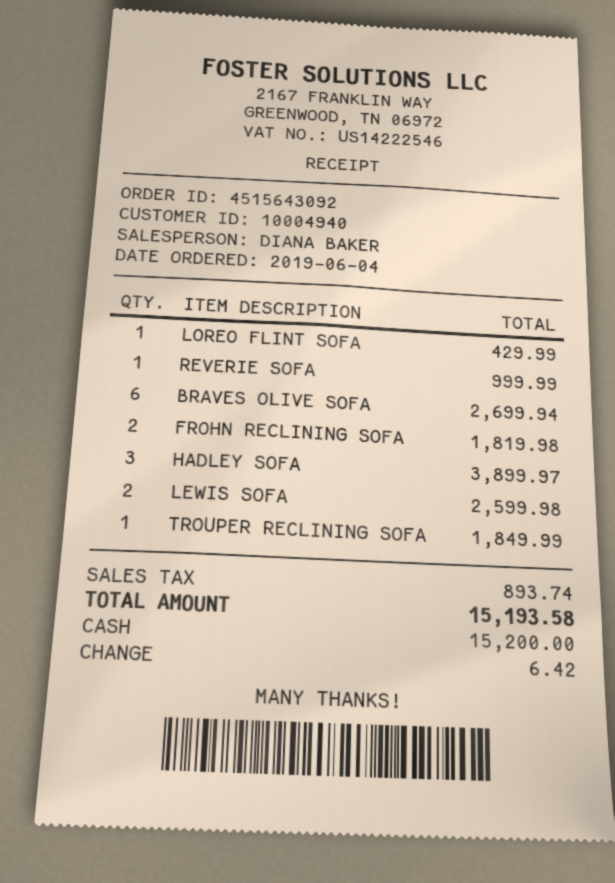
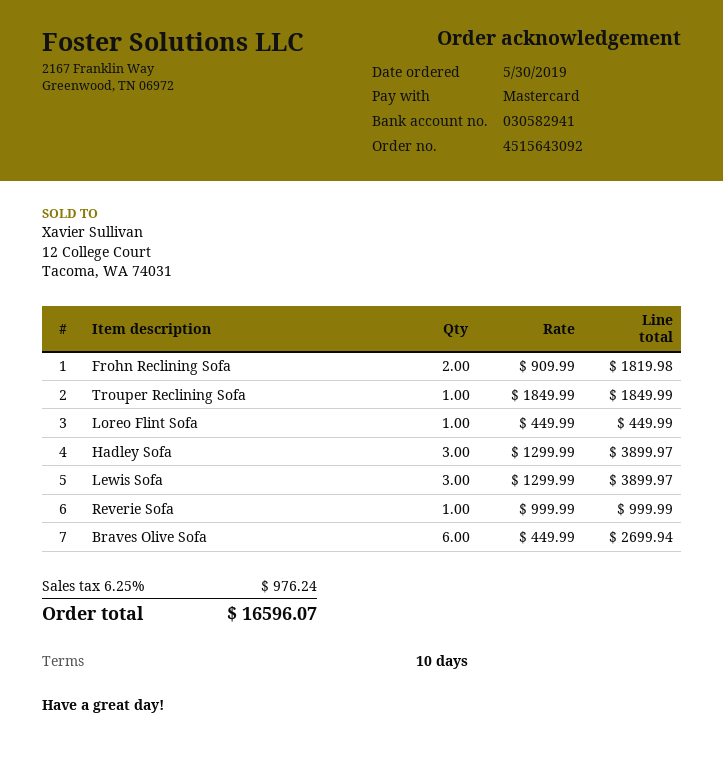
order date: 2019-06-04 -> 2019-05-30
payment method: cash -> Mastercard
LOREO FLINT SOFA: 1 for 429.99 -> 1 for 449.99
LEWIS SOFA: 2 for 2599.98 -> 3 for 3899.97
tax: 893.74 -> 976.24
total: 15193.58 -> 16596.07

